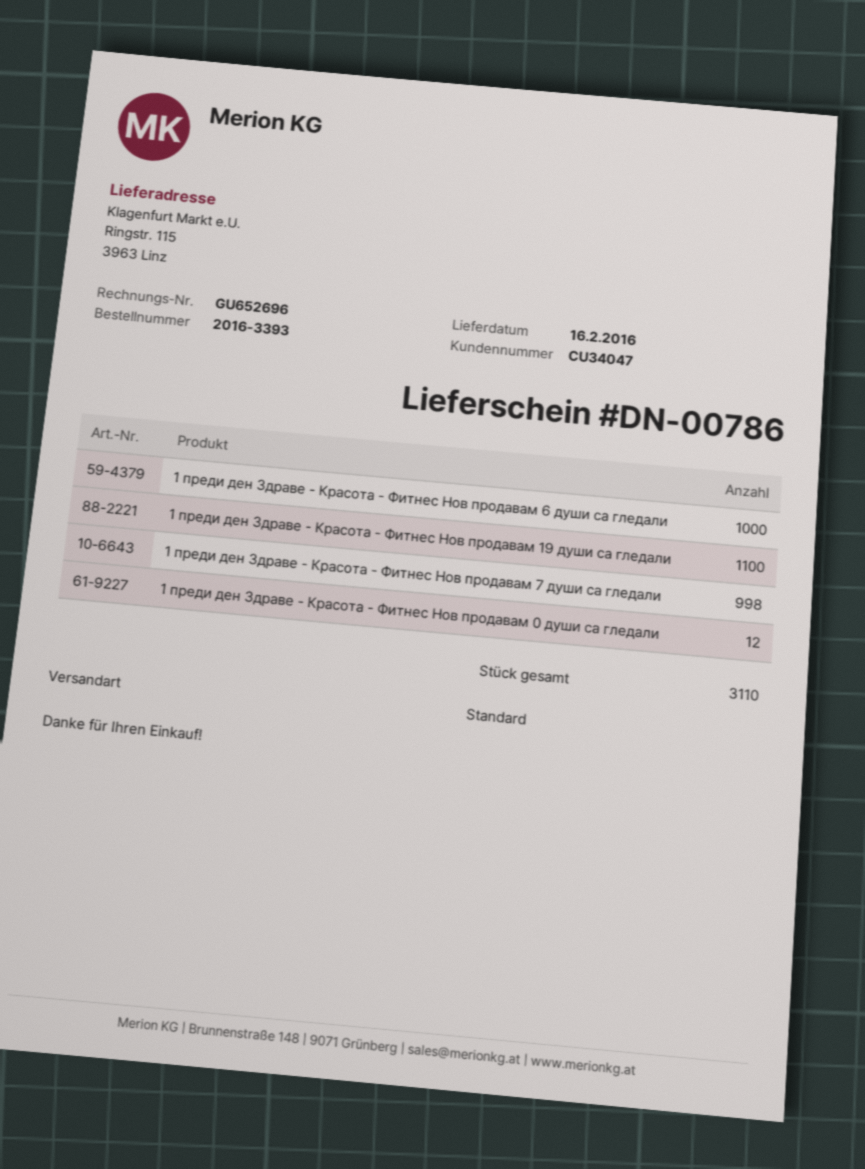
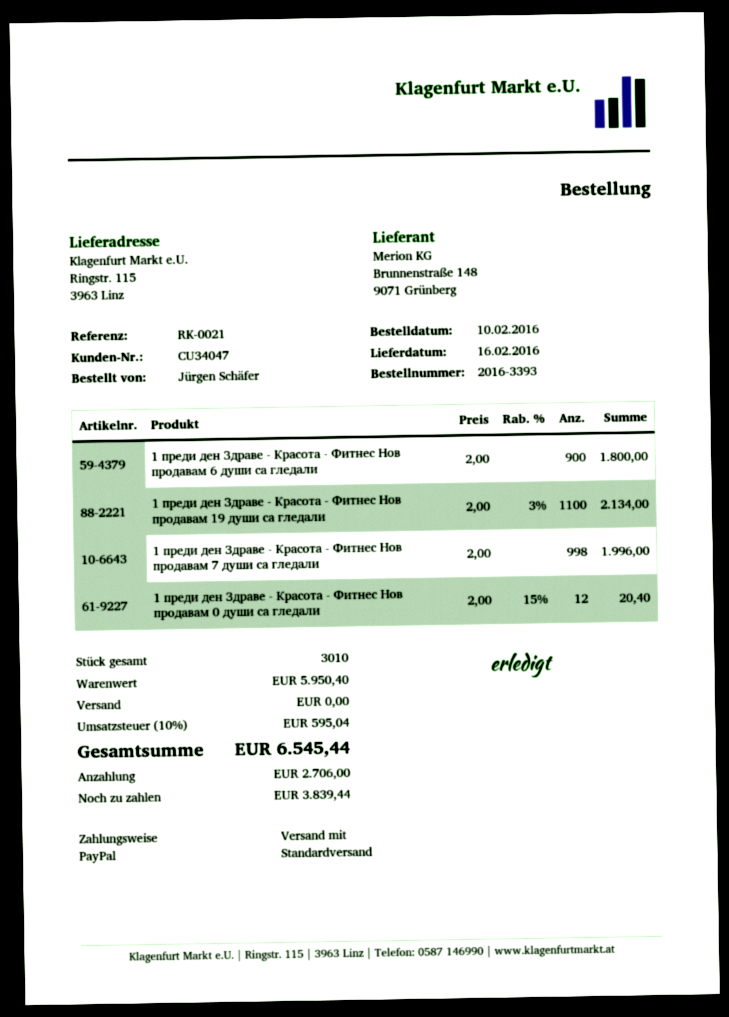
1 преди ден Здраве - Красота - Фитнес Нов продавам 6 души са гледали: 1000 -> 900
total quantity: 3110 -> 3010

